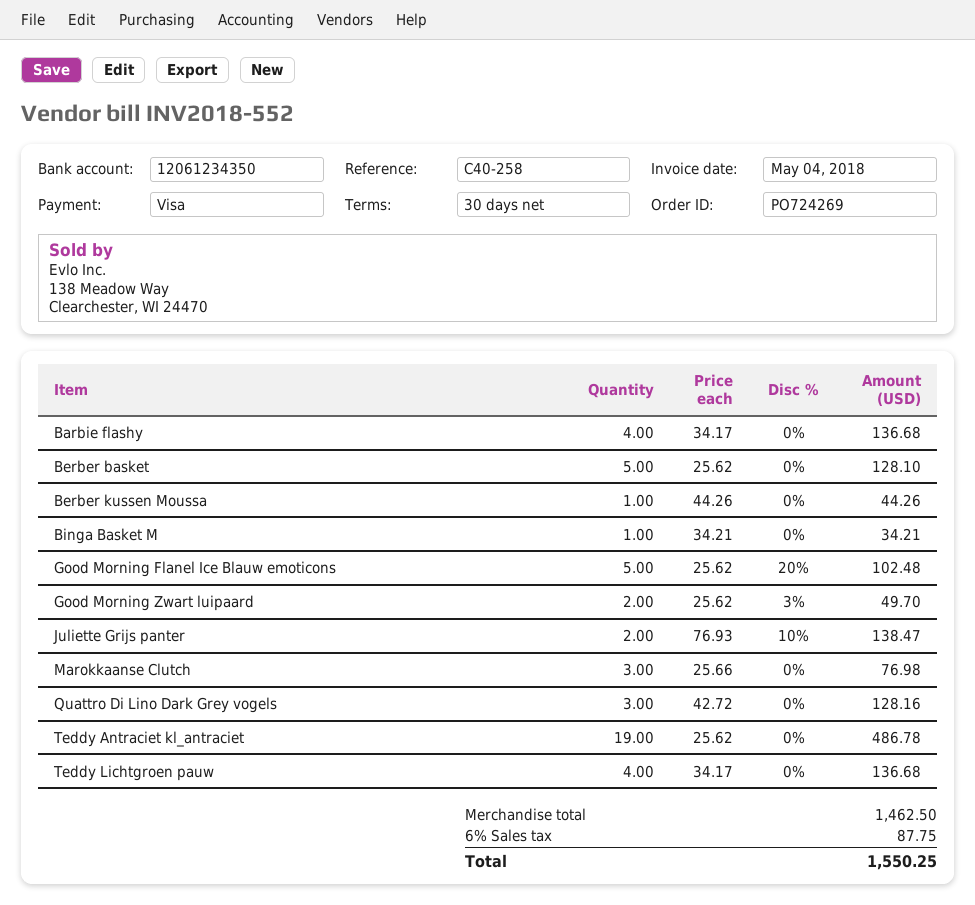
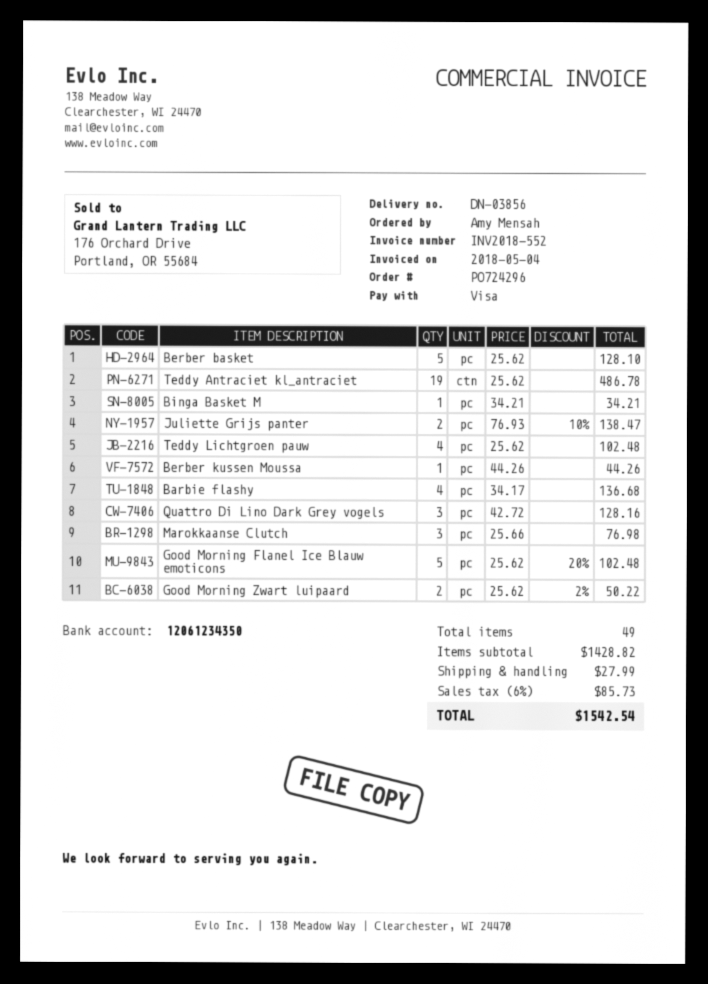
order number: PO724269 -> PO724296
Good Morning Zwart luipaard: 2 x 25.62 - 3% = 49.70 -> 2 x 25.62 - 2% = 50.22
Teddy Lichtgroen pauw: 4 x 34.17 = 136.68 -> 4 x 25.62 = 102.48
subtotal: 1462.50 -> 1428.82
shipping: none -> 27.99
tax: 6% = 87.75 -> 6% = 85.73
total: 1550.25 -> 1542.54

